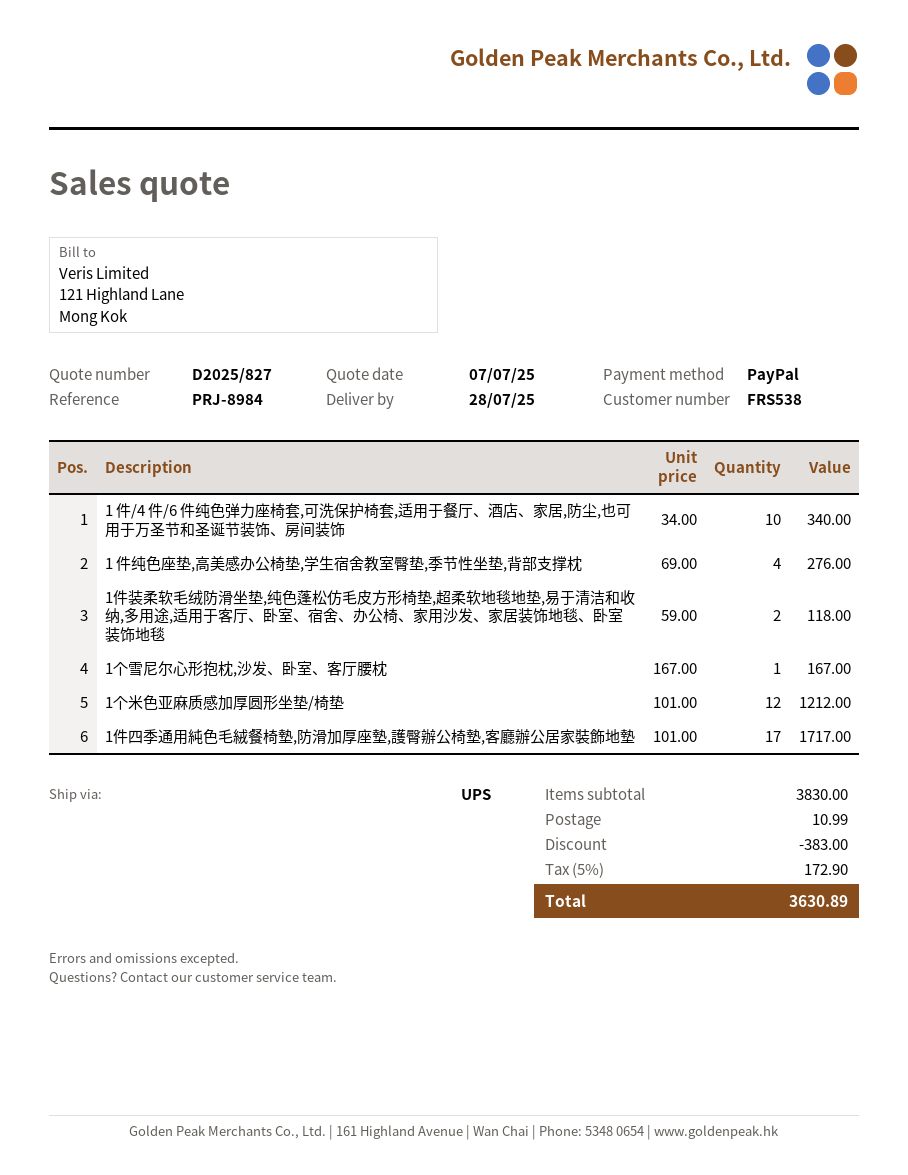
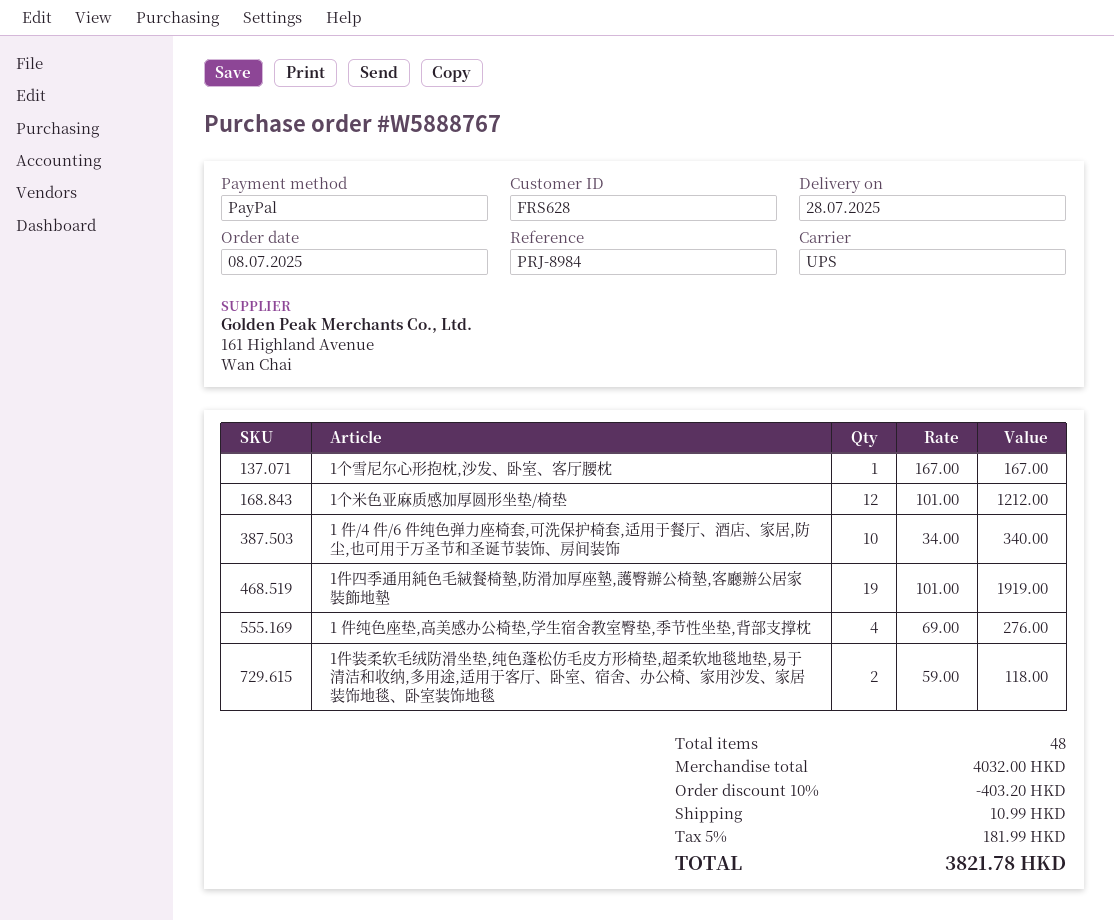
customer number: FRS538 -> FRS628
1件四季通用純色毛絨餐椅墊,防滑加厚座墊,護臀辦公椅墊,客廳辦公居家裝飾地墊: 17 x 101.00 = 1717.00 -> 19 x 101.00 = 1919.00
subtotal: 3830.00 -> 4032.00
discount: 383.00 -> 403.20
tax: 5% = 172.90 -> 5% = 181.99
total: 3630.89 -> 3821.78

